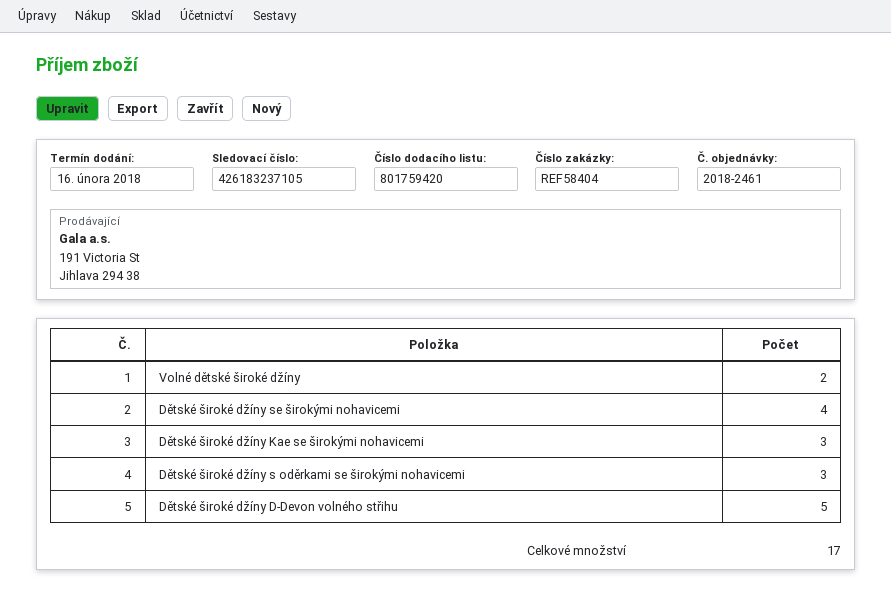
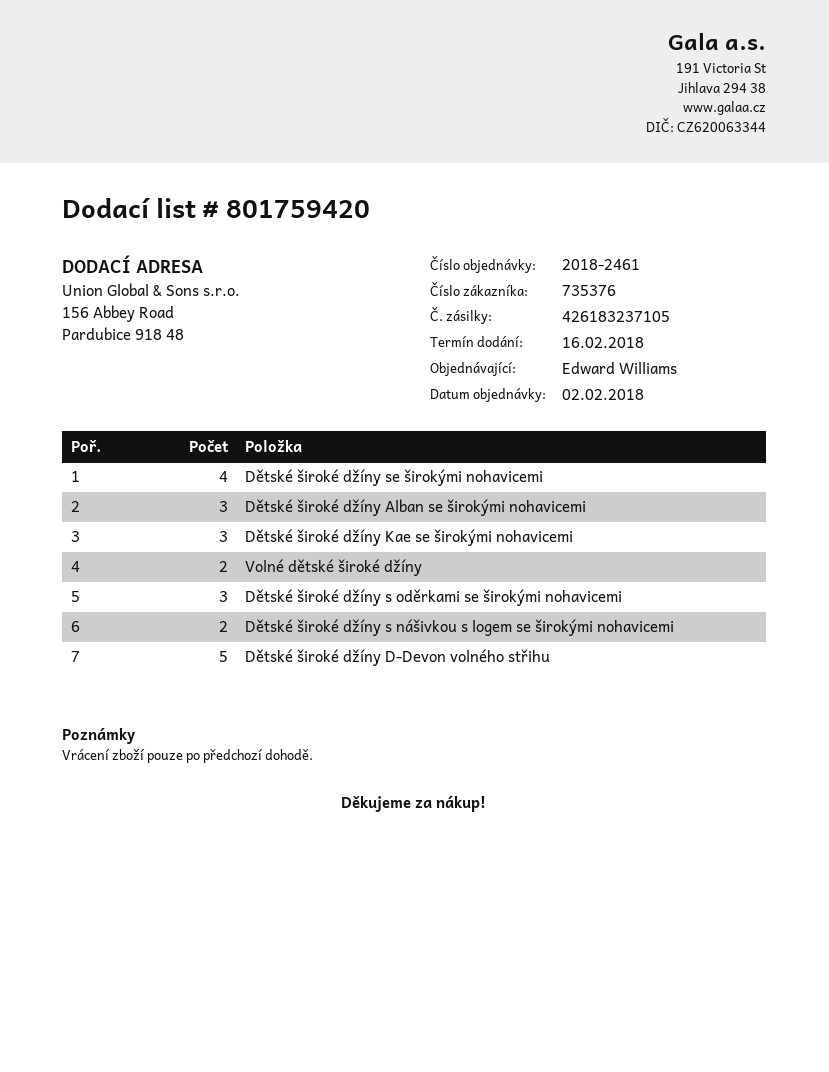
Dětské široké džíny Alban se širokými nohavicemi: none -> 3
Dětské široké džíny s nášivkou s logem se širokými nohavicemi: none -> 2

